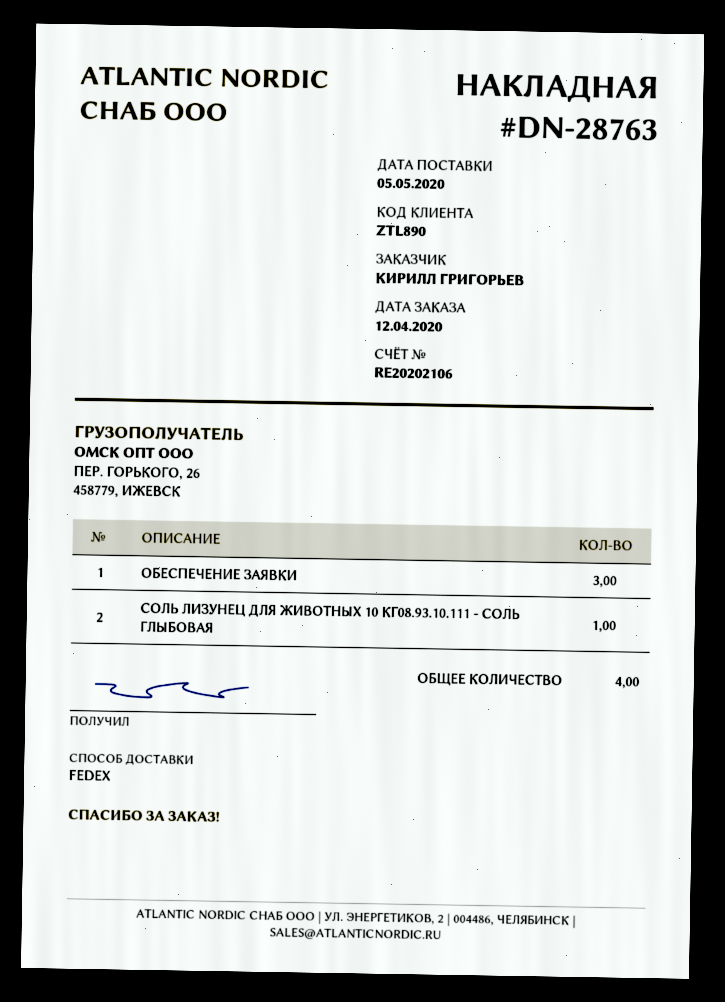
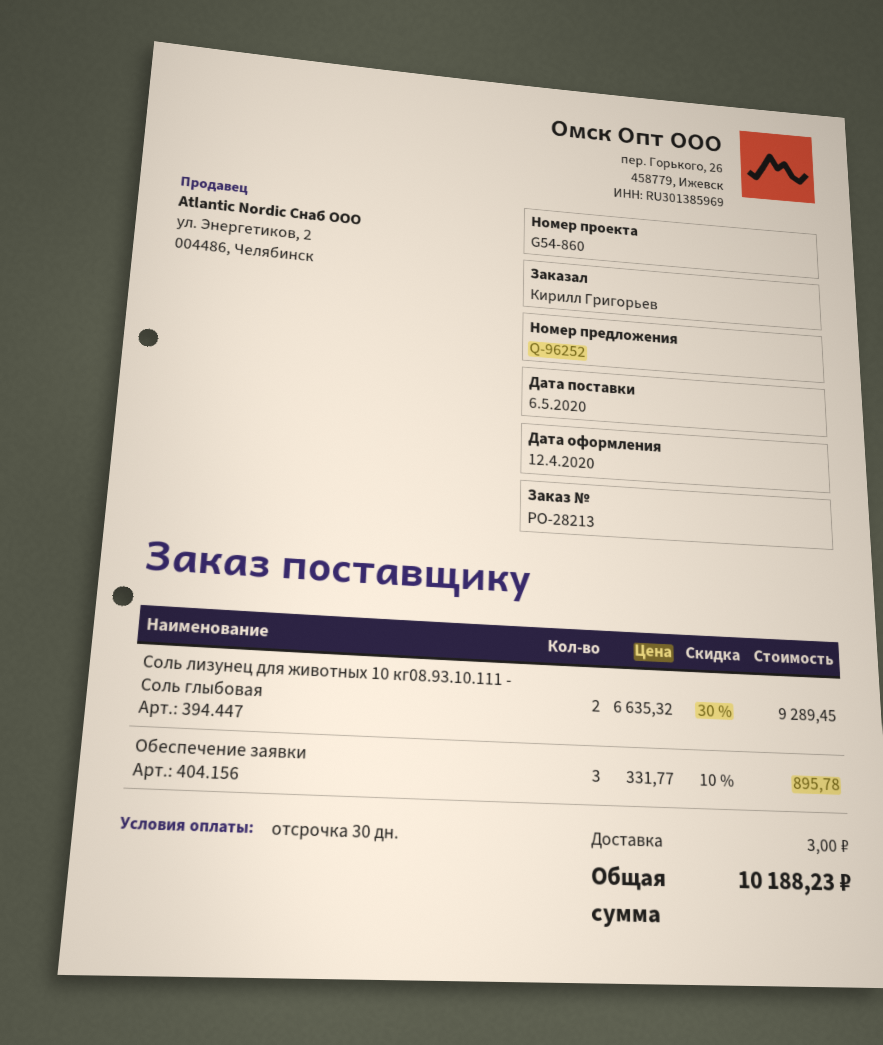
delivery date: 2020-05-05 -> 2020-05-06
СОЛЬ ЛИЗУНЕЦ ДЛЯ ЖИВОТНЫХ 10 КГ08.93.10.111 - СОЛЬ ГЛЫБОВАЯ: 1 -> 2

